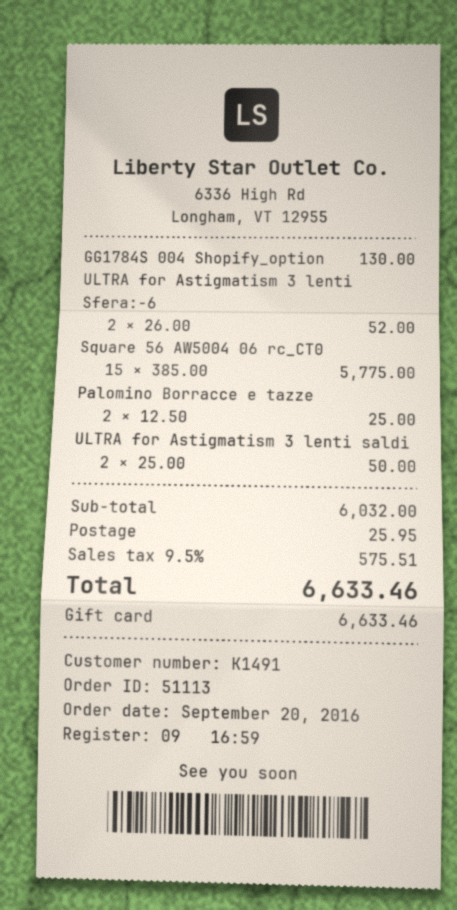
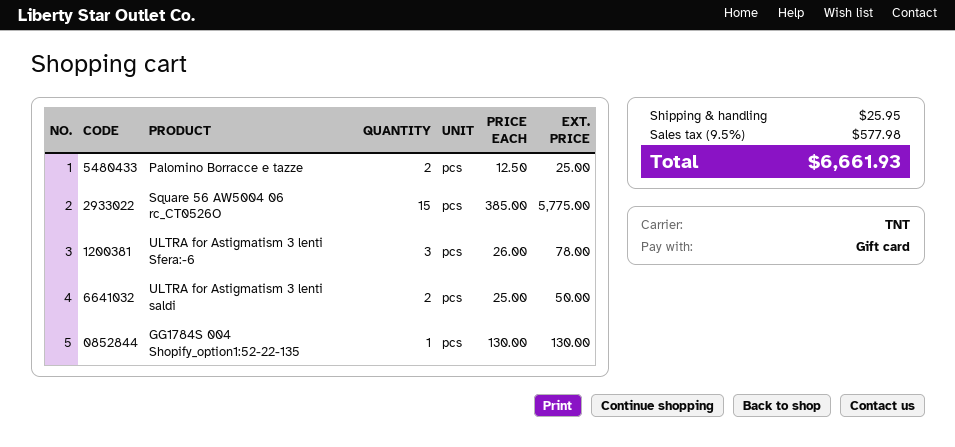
ULTRA for Astigmatism 3 lenti Sfera:-6: 2 x 26.00 = 52.00 -> 3 x 26.00 = 78.00
tax: 9.5% = 575.51 -> 9.5% = 577.98
total: 6633.46 -> 6661.93

